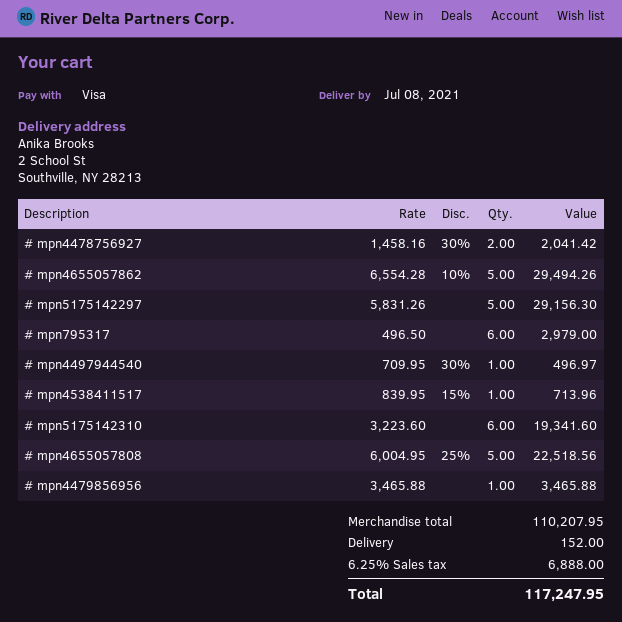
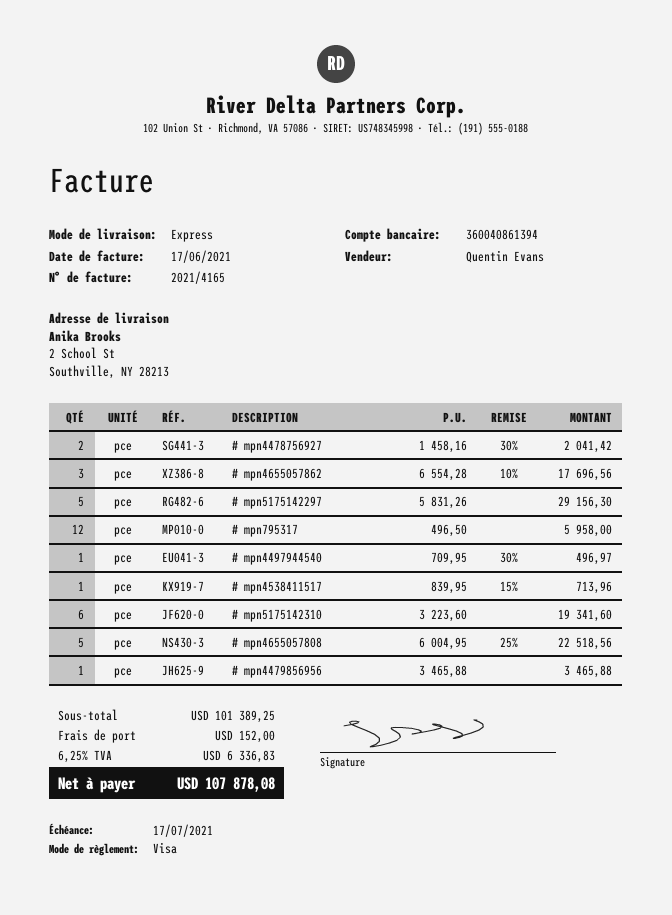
# mpn4655057862: 5 x 6554.28 - 10% = 29494.26 -> 3 x 6554.28 - 10% = 17696.56
# mpn795317: 6 x 496.50 = 2979.00 -> 12 x 496.50 = 5958.00
subtotal: 110207.95 -> 101389.25
tax: 6.25% = 6888.00 -> 6.25% = 6336.83
total: 117247.95 -> 107878.08

